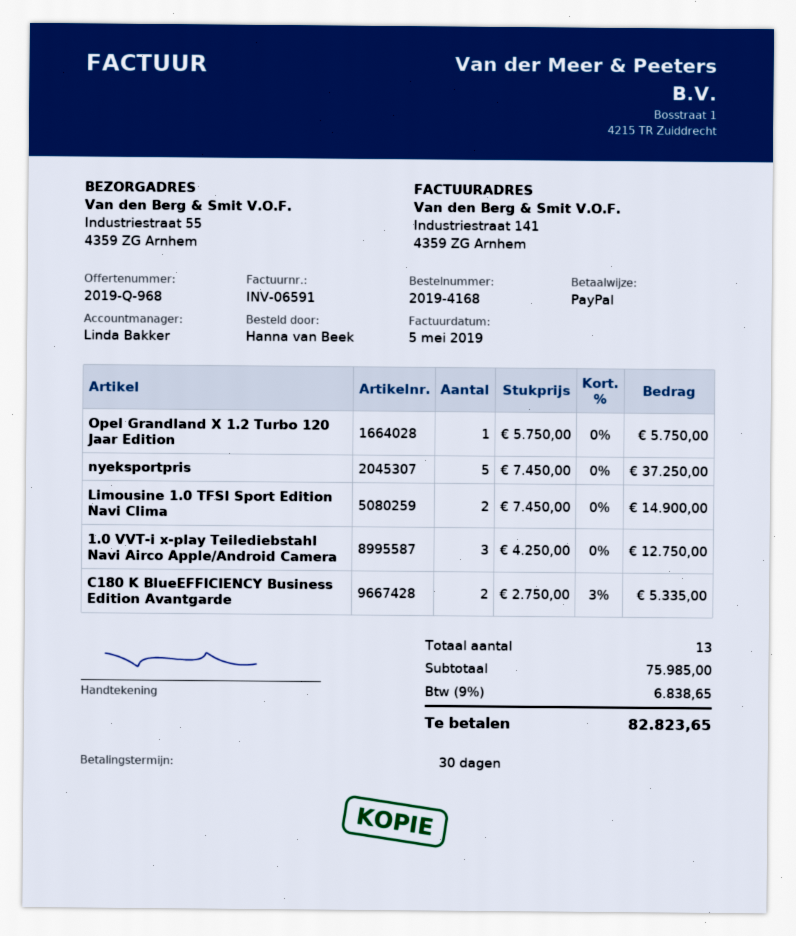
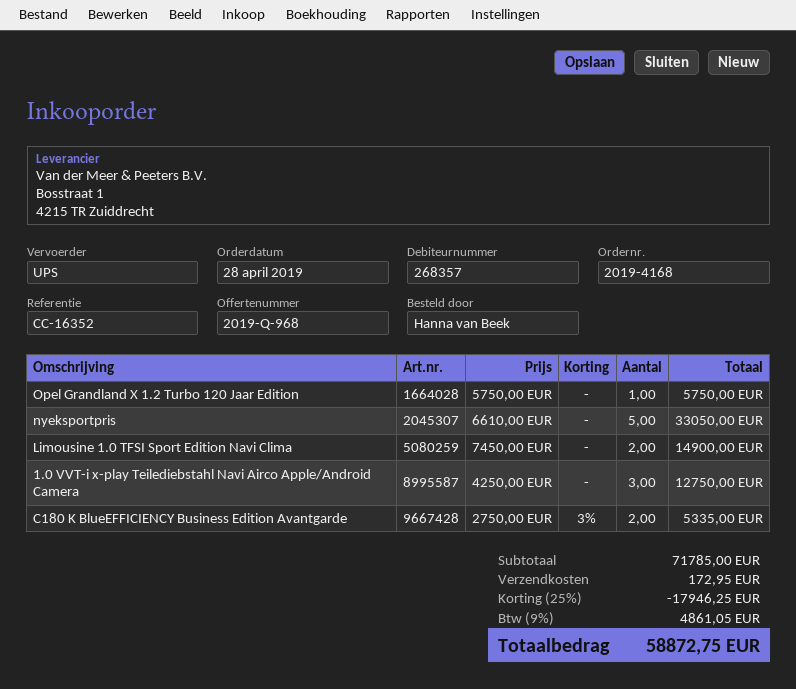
nyeksportpris: 5 x 7450.00 = 37250.00 -> 5 x 6610.00 = 33050.00
subtotal: 75985.00 -> 71785.00
discount: none -> 25% = 17946.25
shipping: none -> 172.95
tax: 9% = 6838.65 -> 9% = 4861.05
total: 82823.65 -> 58872.75

